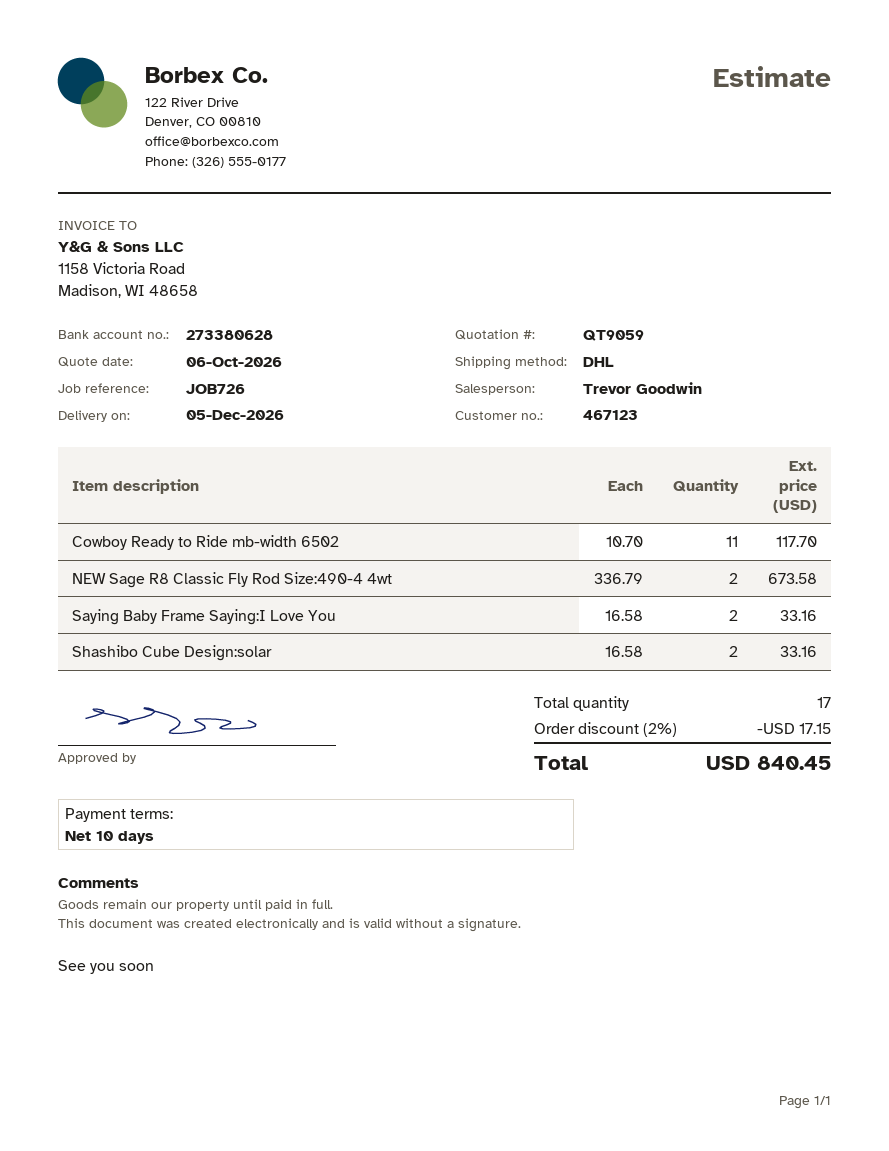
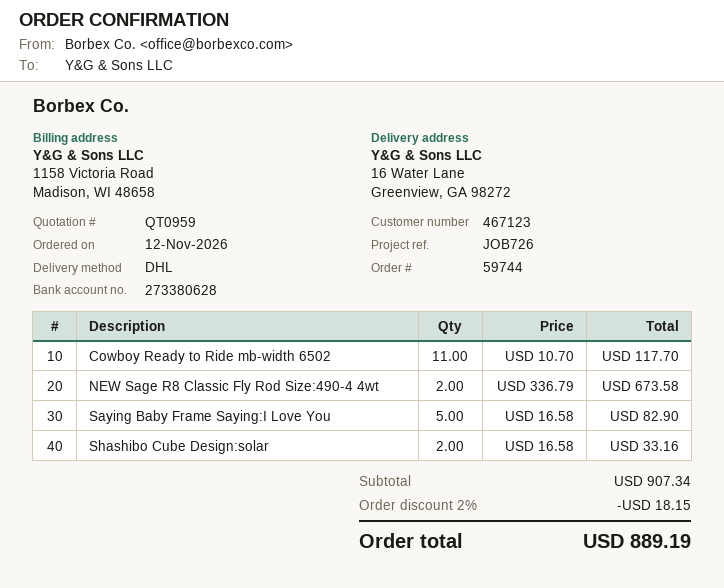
quote number: QT9059 -> QT0959
Saying Baby Frame Saying:I Love You: 2 x 16.58 = 33.16 -> 5 x 16.58 = 82.90
discount: 2% = 17.15 -> 2% = 18.15
total: 840.45 -> 889.19

